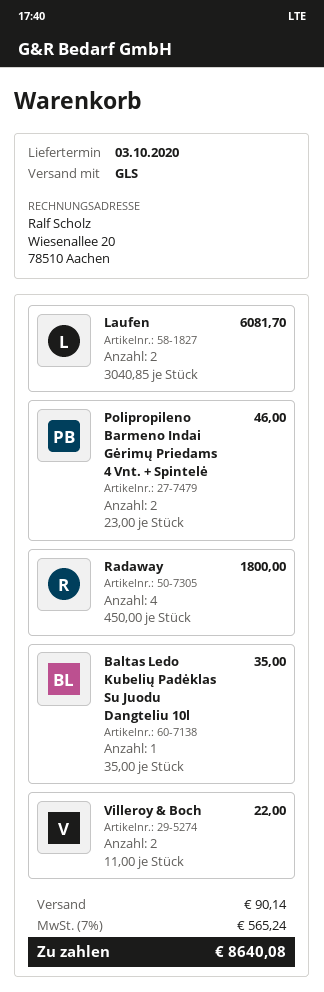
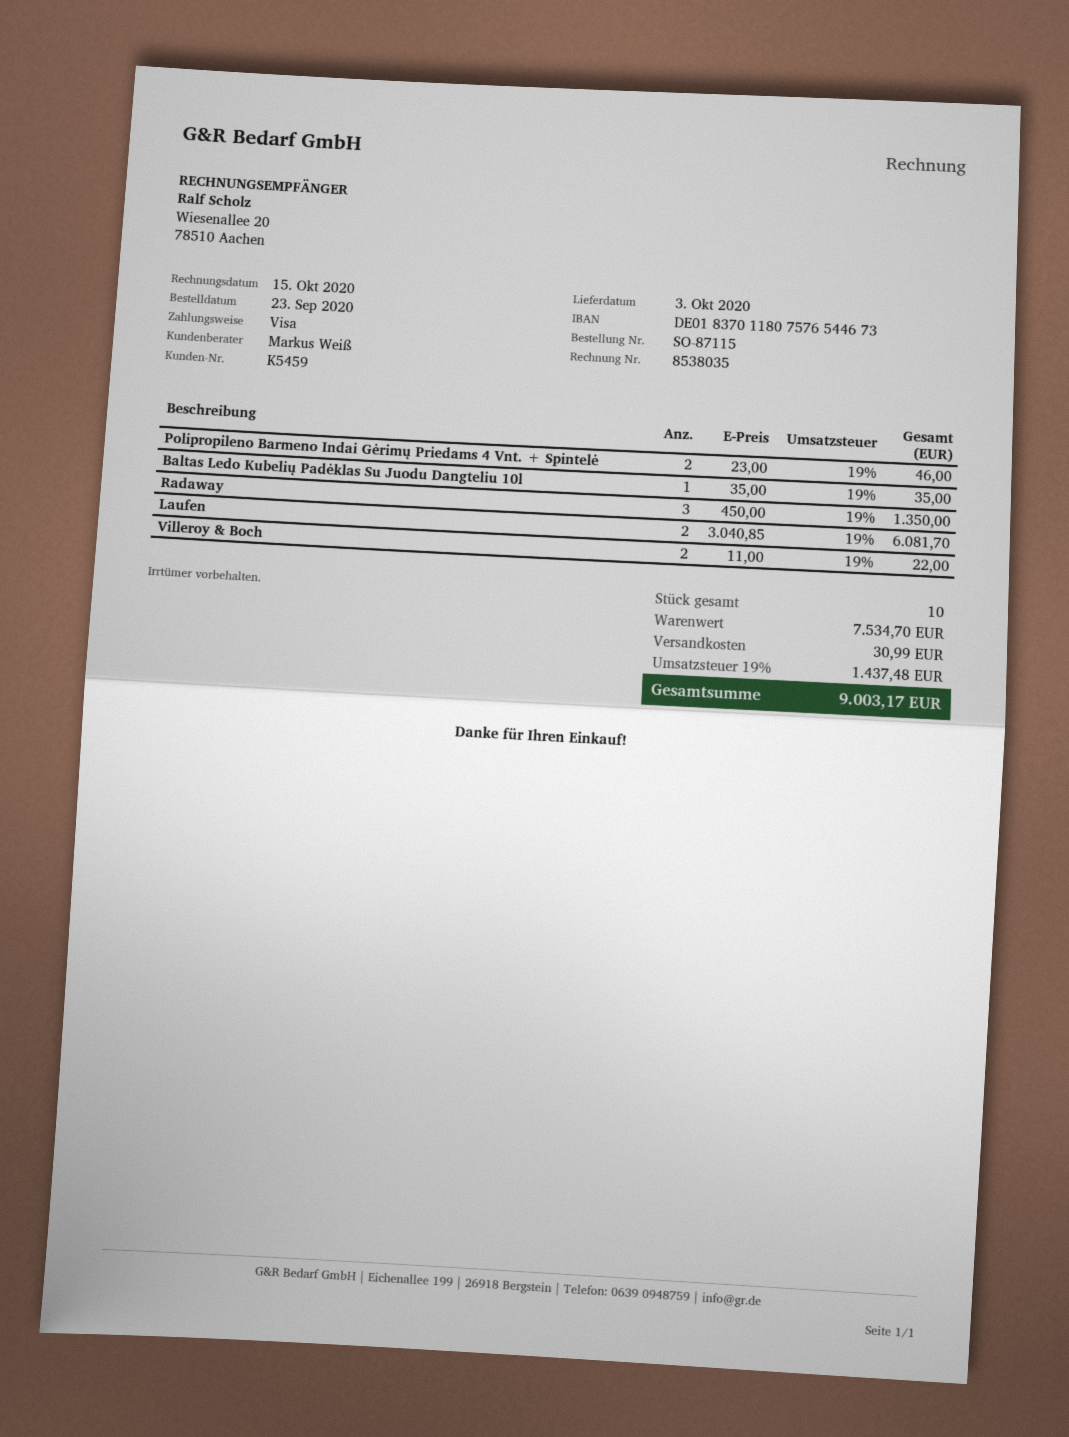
Radaway: 4 x 450.00 = 1800.00 -> 3 x 450.00 = 1350.00
shipping: 90.14 -> 30.99
tax: 7% = 565.24 -> 19% = 1437.48
total: 8640.08 -> 9003.17

